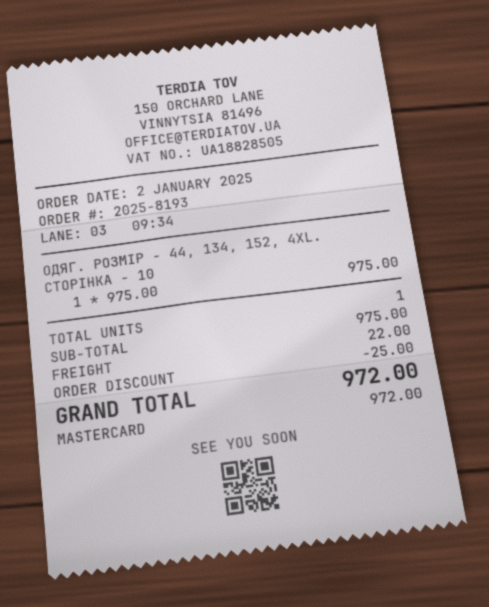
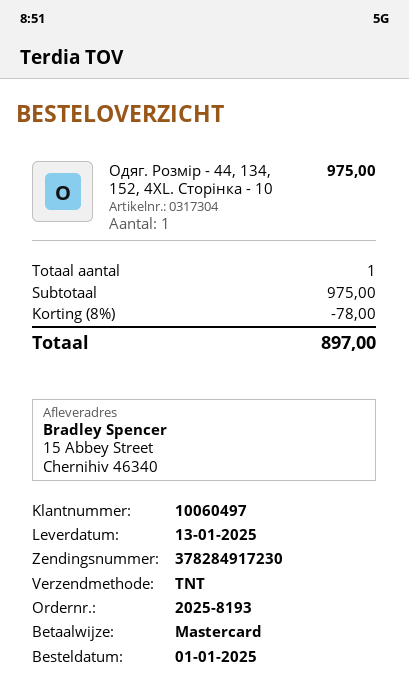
order date: 2025-01-02 -> 2025-01-01
discount: 25.00 -> 78.00
shipping: 22.00 -> none
total: 972.00 -> 897.00

